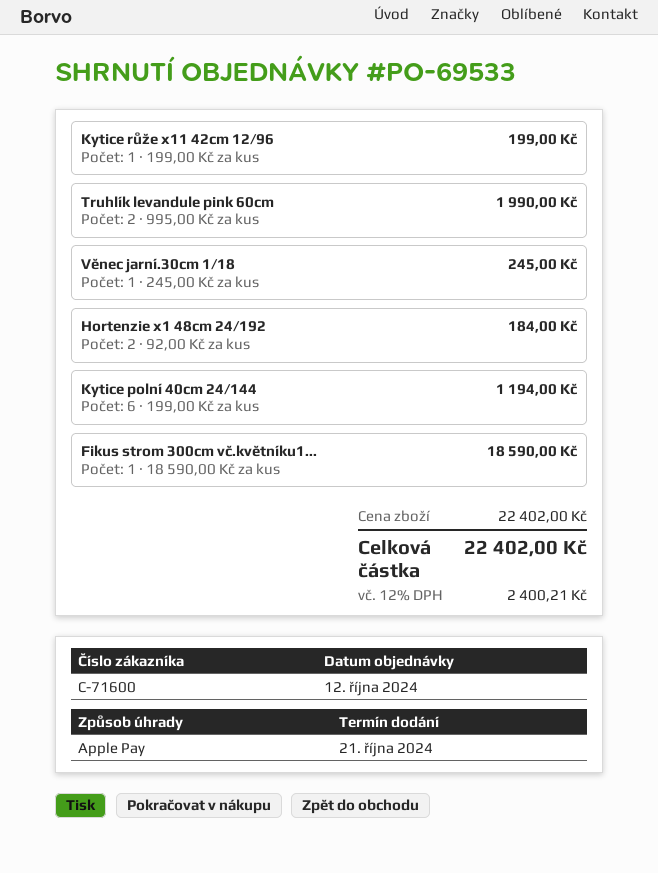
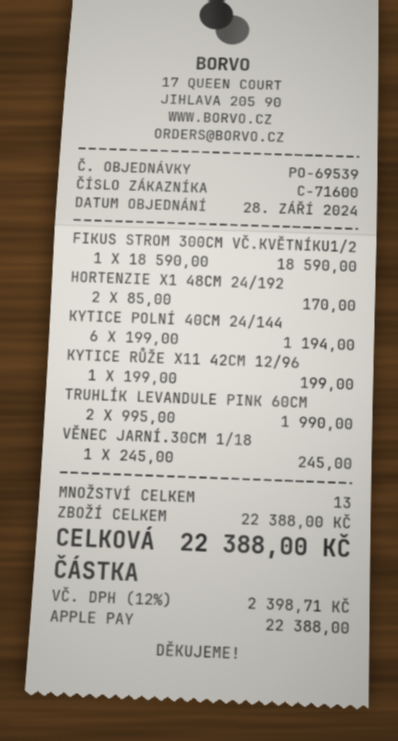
order number: PO-69533 -> PO-69539
order date: 2024-10-12 -> 2024-09-28
Hortenzie x1 48cm 24/192: 2 x 92.00 = 184.00 -> 2 x 85.00 = 170.00
subtotal: 22402.00 -> 22388.00
tax: 12% = 2400.21 -> 12% = 2398.71
total: 22402.00 -> 22388.00

